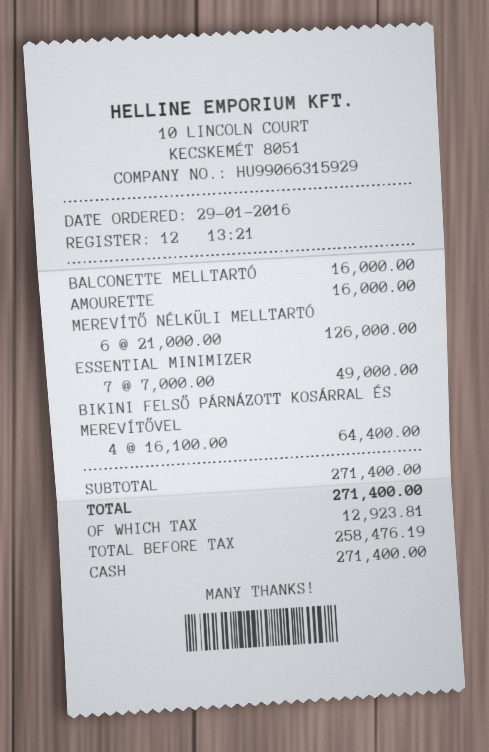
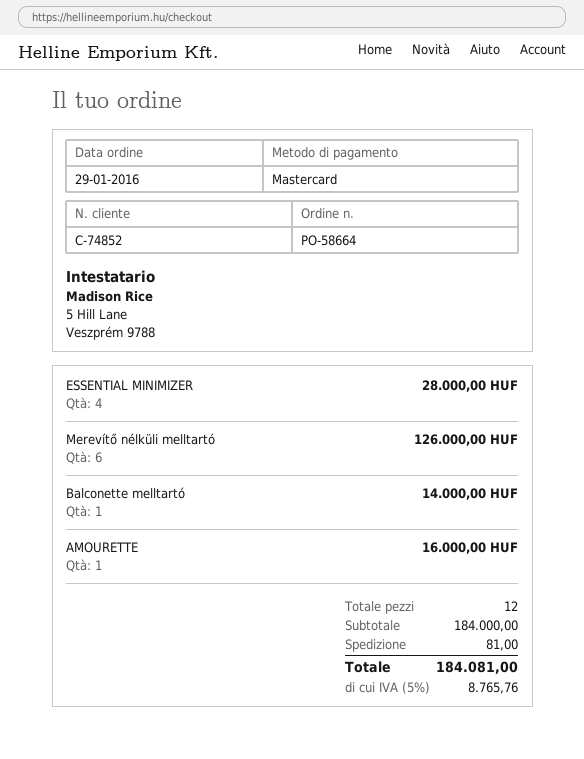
payment method: cash -> Mastercard
BALCONETTE MELLTARTÓ: 1 for 16000.00 -> 1 for 14000.00
ESSENTIAL MINIMIZER: 7 for 49000.00 -> 4 for 28000.00
BIKINI FELSŐ PÁRNÁZOTT KOSÁRRAL ÉS MEREVÍTŐVEL: 4 for 64400.00 -> none
subtotal: 271400.00 -> 184000.00
shipping: none -> 81.00
tax: 12923.81 -> 8765.76
total: 271400.00 -> 184081.00

